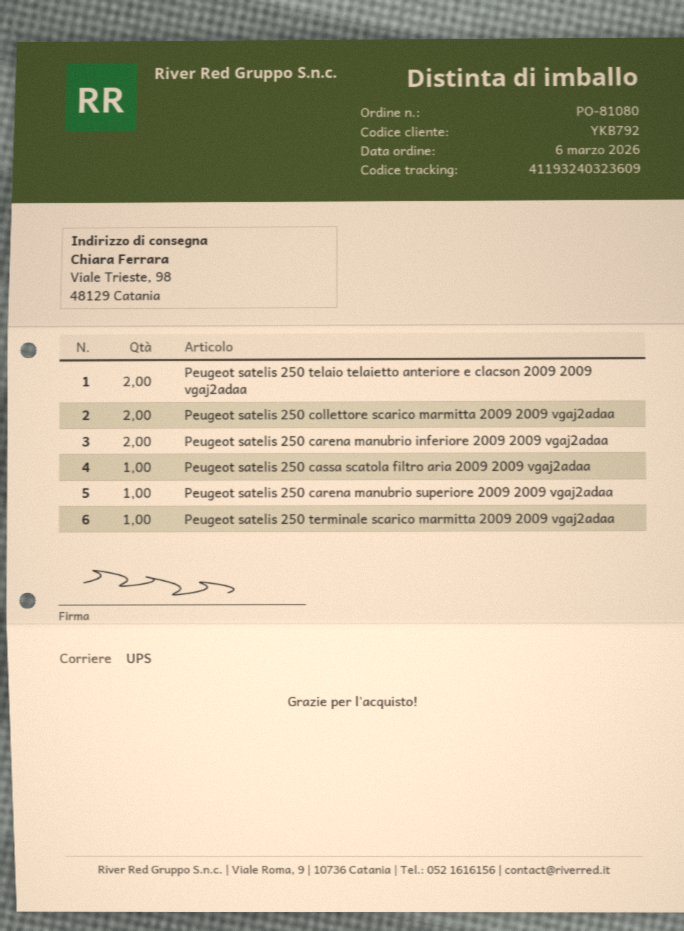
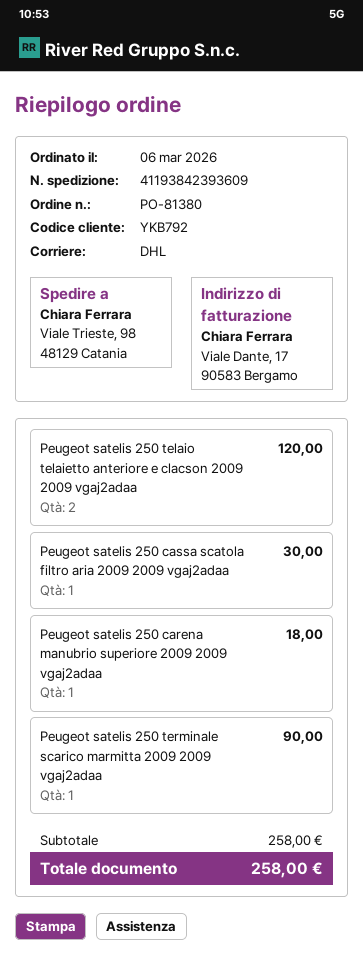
order number: PO-81080 -> PO-81380
shipping method: UPS -> DHL
tracking number: 41193240323609 -> 41193842393609
Peugeot satelis 250 collettore scarico marmitta 2009 2009 vgaj2adaa: 2 -> none
Peugeot satelis 250 carena manubrio inferiore 2009 2009 vgaj2adaa: 2 -> none

